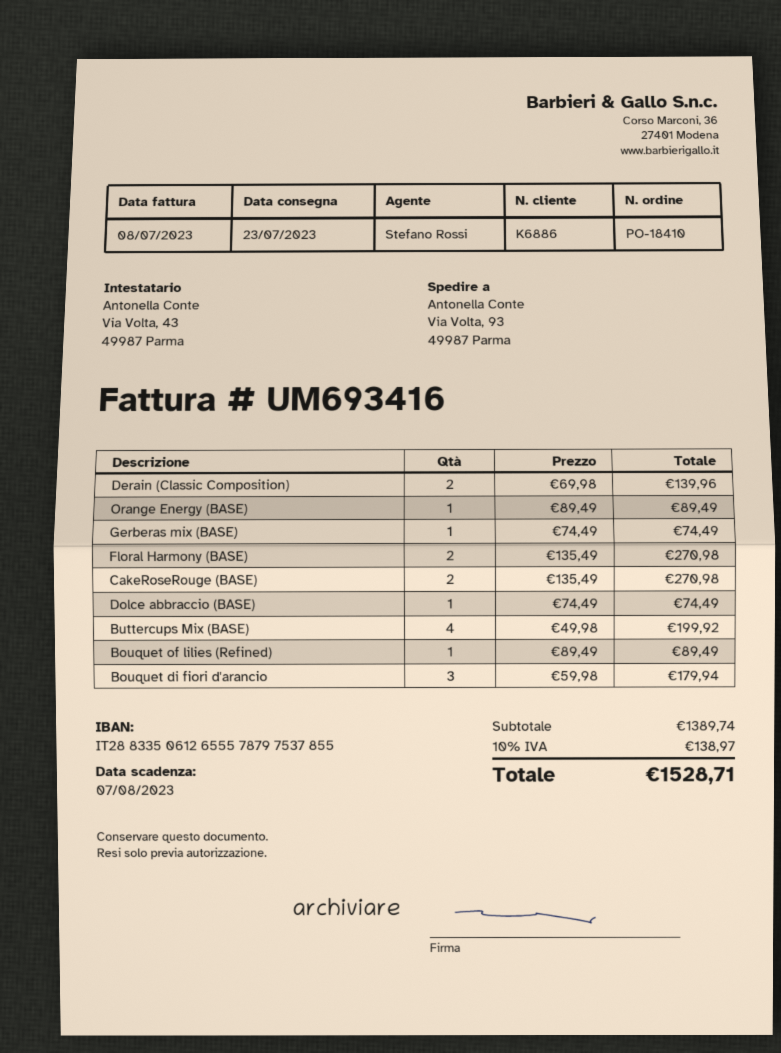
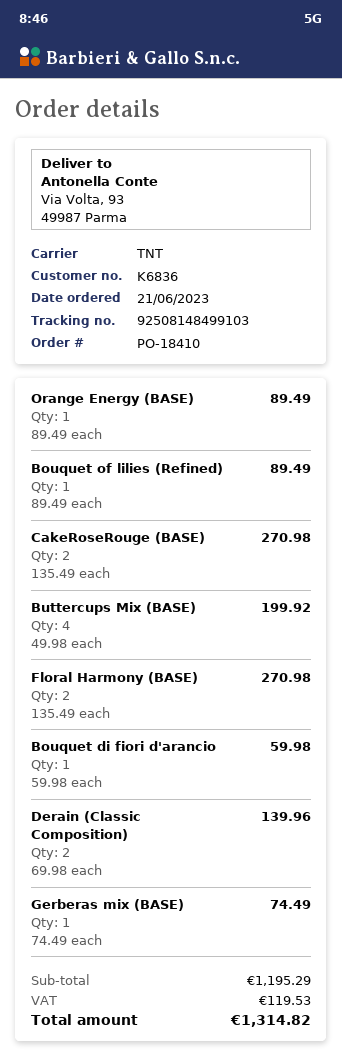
customer number: K6886 -> K6836
Dolce abbraccio (BASE): 1 x 74.49 = 74.49 -> none
Bouquet di fiori d'arancio: 3 x 59.98 = 179.94 -> 1 x 59.98 = 59.98
subtotal: 1389.74 -> 1195.29
tax: 138.97 -> 119.53
total: 1528.71 -> 1314.82

